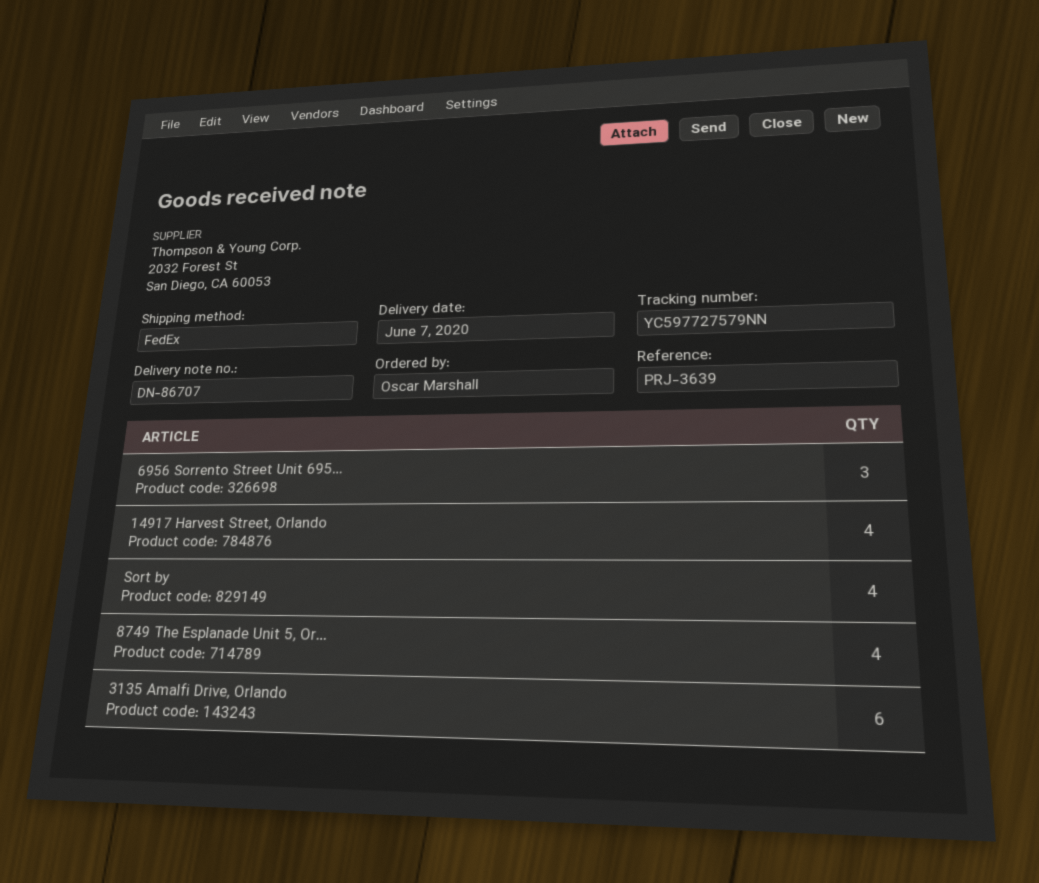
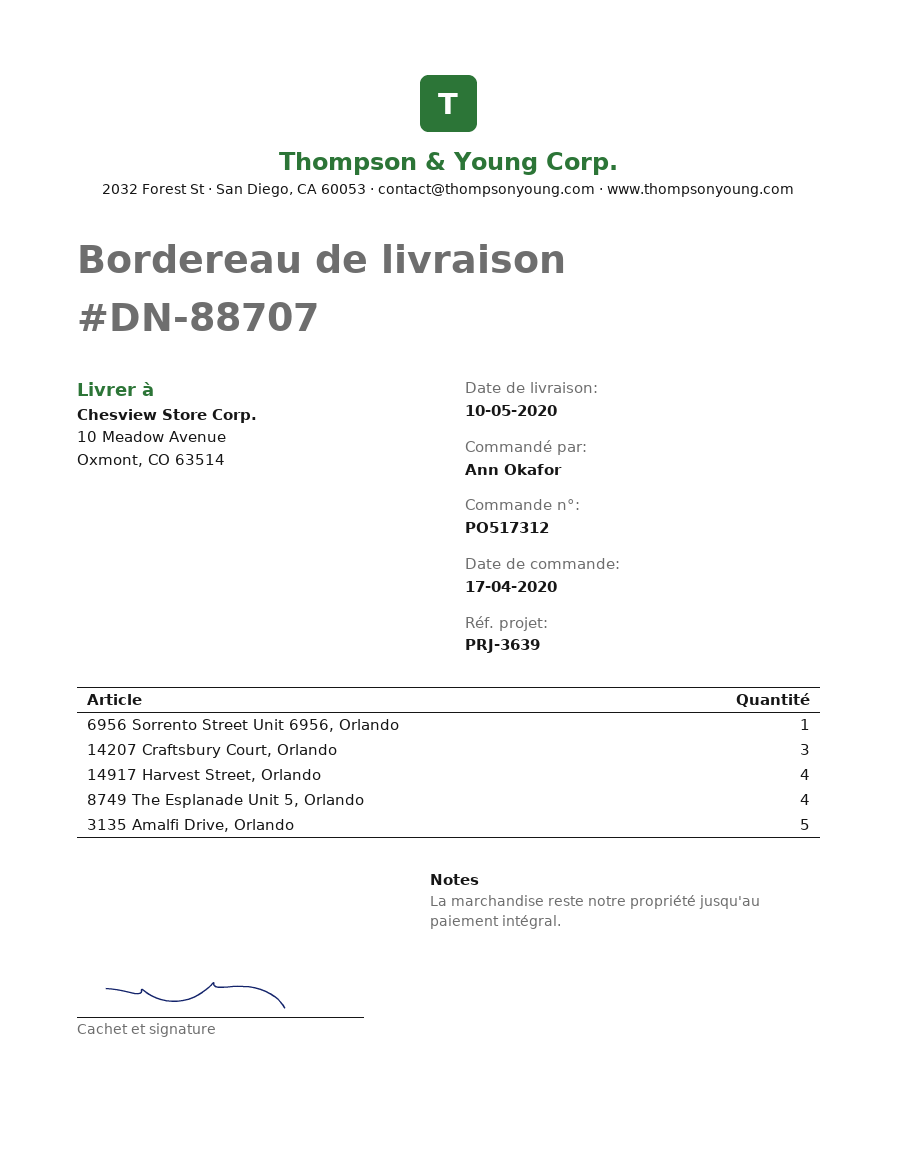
delivery note number: DN-86707 -> DN-88707
delivery date: 2020-06-07 -> 2020-05-10
ordered by: Oscar Marshall -> Ann Okafor
6956 Sorrento Street Unit 695...: 3 -> 1
Sort by: 4 -> none
3135 Amalfi Drive, Orlando: 6 -> 5
14207 Craftsbury Court, Orlando: none -> 3

